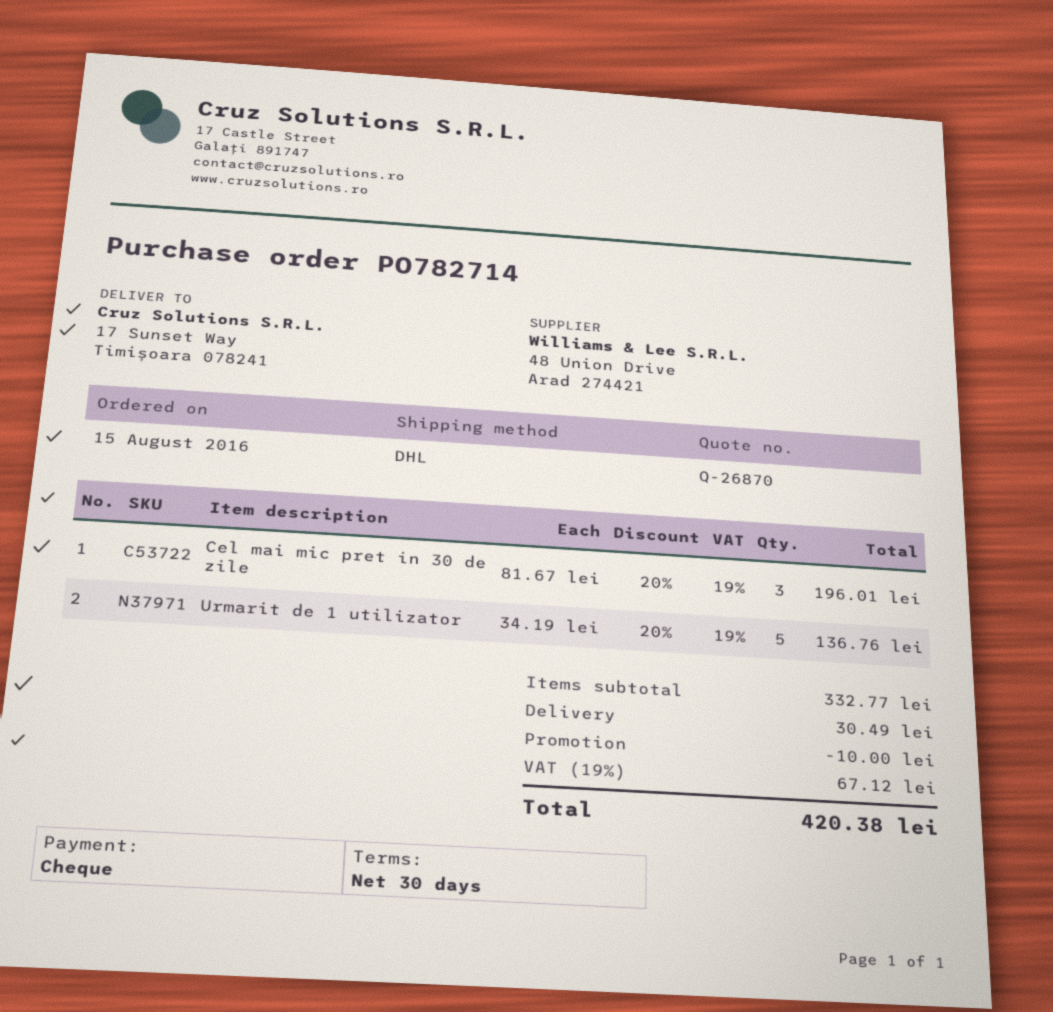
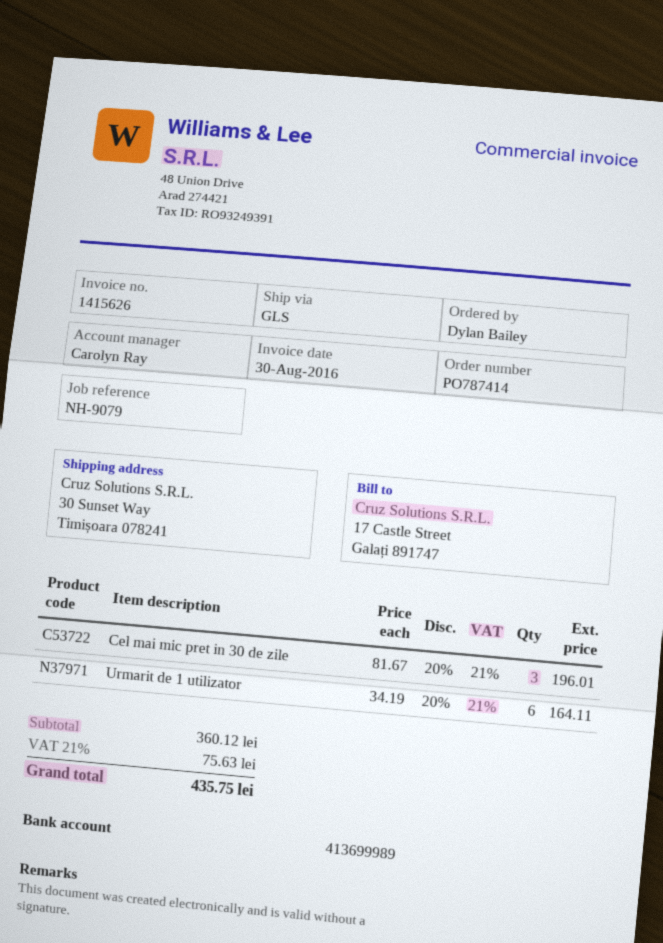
order number: PO782714 -> PO787414
shipping method: DHL -> GLS
ship to: 17 Sunset Way, Timișoara 078241 -> 30 Sunset Way, Timișoara 078241
Urmarit de 1 utilizator: 5 x 34.19 - 20% = 136.76 -> 6 x 34.19 - 20% = 164.11
subtotal: 332.77 -> 360.12
discount: 10.00 -> none
shipping: 30.49 -> none
tax: 19% = 67.12 -> 21% = 75.63
total: 420.38 -> 435.75

